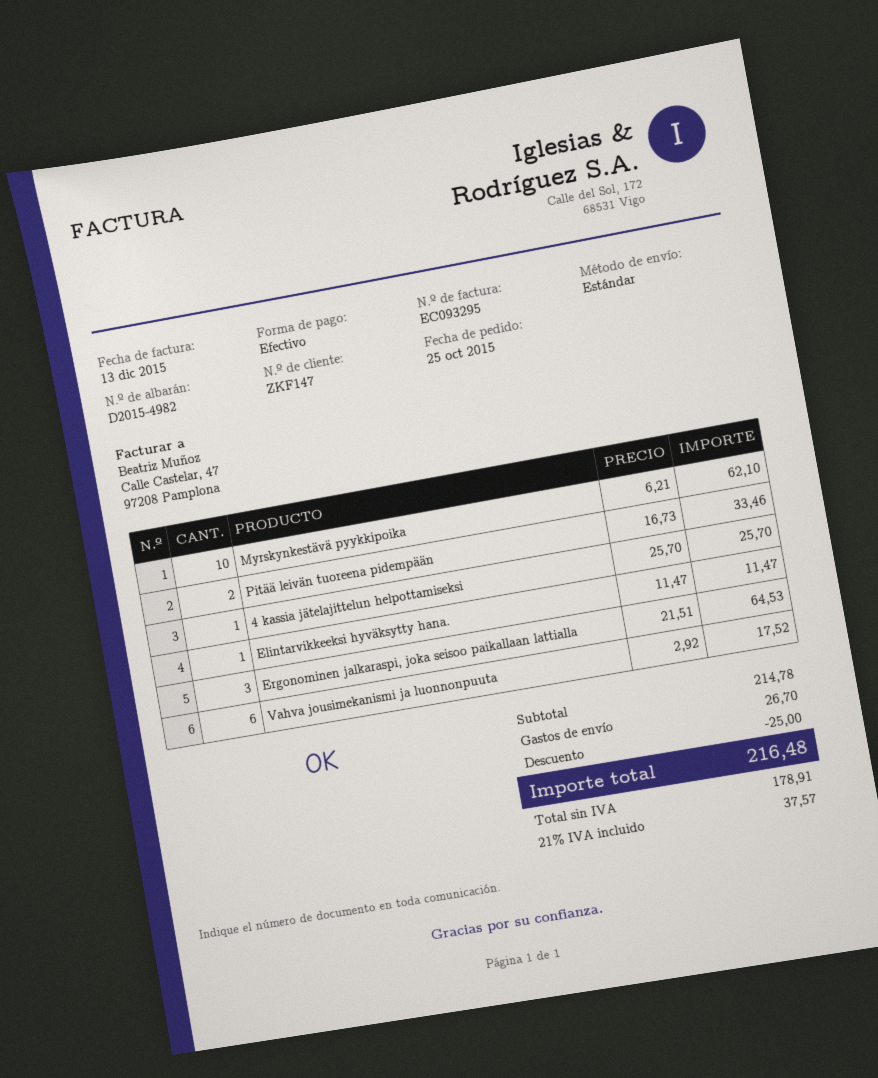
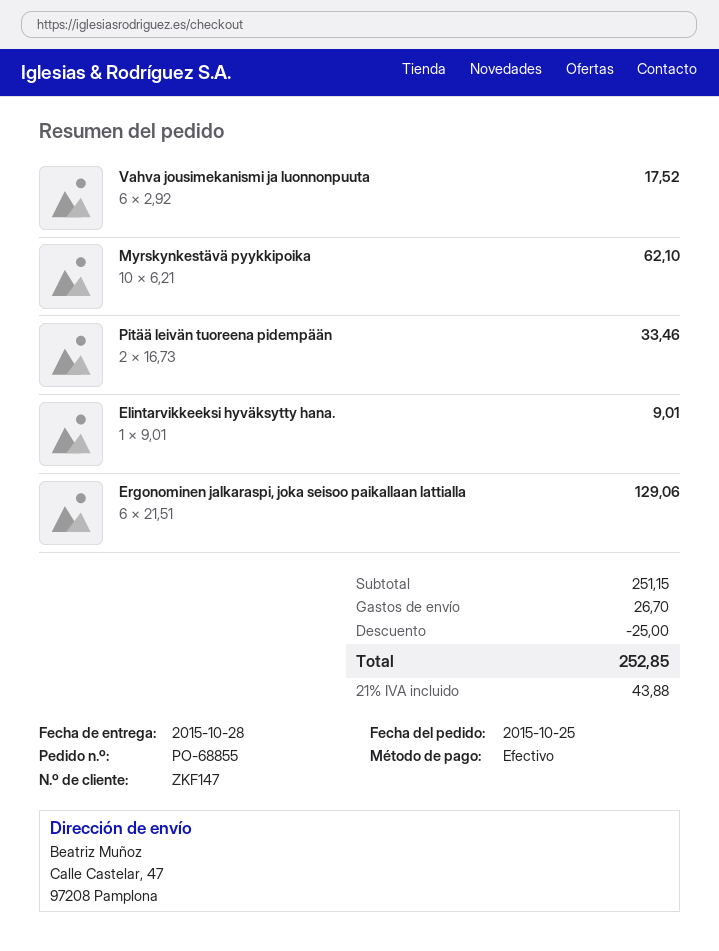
4 kassia jätelajittelun helpottamiseksi: 1 x 25.70 = 25.70 -> none
Elintarvikkeeksi hyväksytty hana.: 1 x 11.47 = 11.47 -> 1 x 9.01 = 9.01
Ergonominen jalkaraspi, joka seisoo paikallaan lattialla: 3 x 21.51 = 64.53 -> 6 x 21.51 = 129.06
subtotal: 214.78 -> 251.15
tax: 21% = 37.57 -> 21% = 43.88
total: 216.48 -> 252.85

